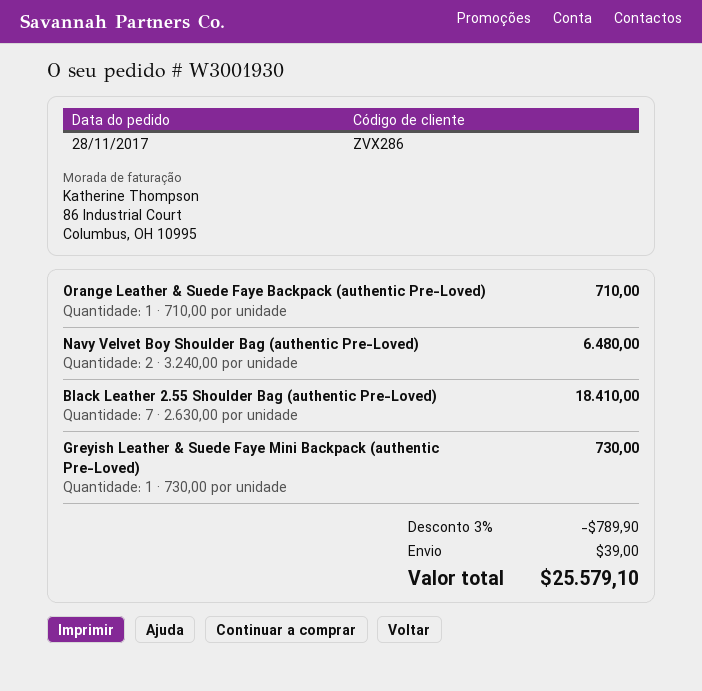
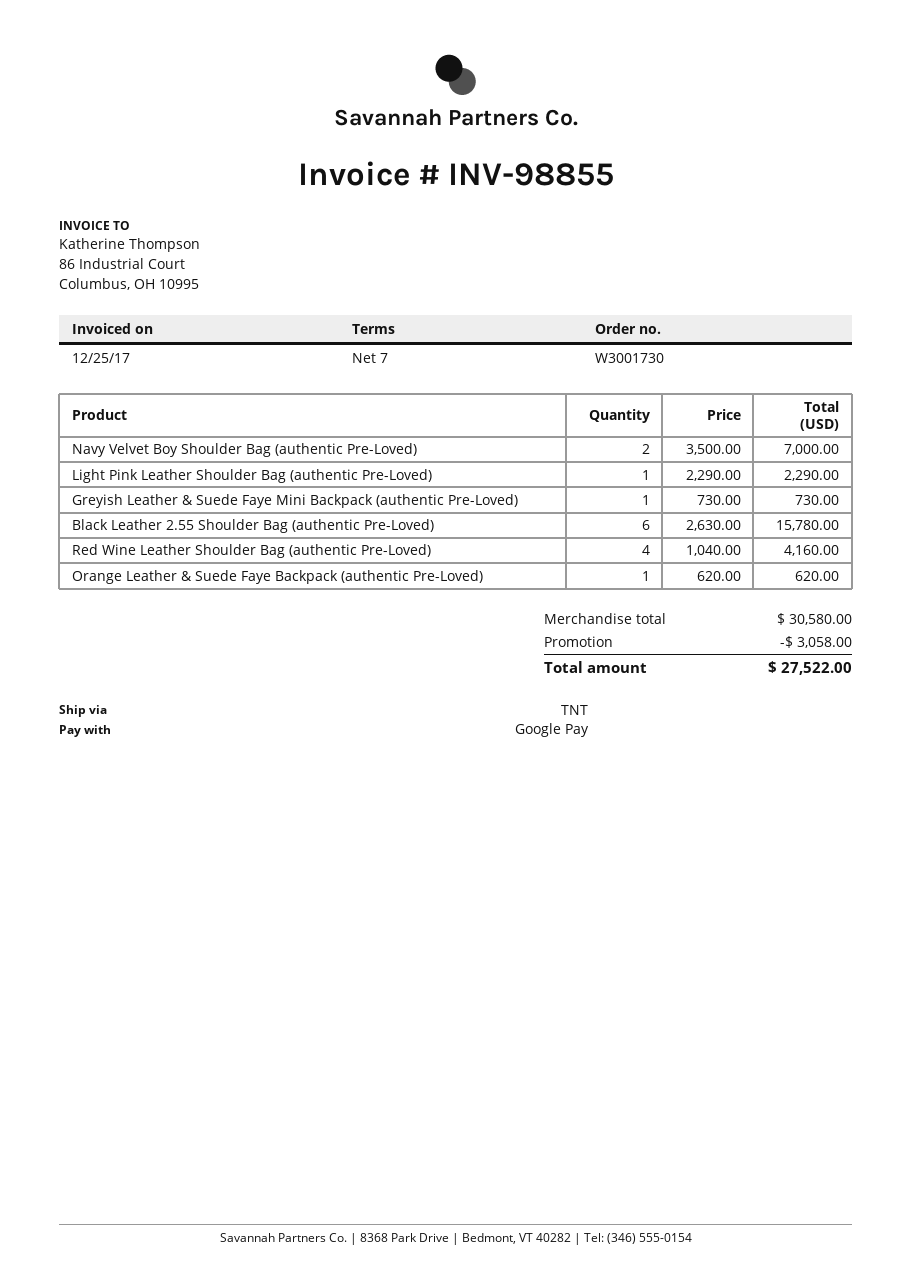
order number: W3001930 -> W3001730
Orange Leather & Suede Faye Backpack (authentic Pre-Loved): 1 x 710.00 = 710.00 -> 1 x 620.00 = 620.00
Navy Velvet Boy Shoulder Bag (authentic Pre-Loved): 2 x 3240.00 = 6480.00 -> 2 x 3500.00 = 7000.00
Black Leather 2.55 Shoulder Bag (authentic Pre-Loved): 7 x 2630.00 = 18410.00 -> 6 x 2630.00 = 15780.00
Light Pink Leather Shoulder Bag (authentic Pre-Loved): none -> 1 x 2290.00 = 2290.00
Red Wine Leather Shoulder Bag (authentic Pre-Loved): none -> 4 x 1040.00 = 4160.00
discount: 789.90 -> 3058.00
shipping: 39.00 -> none
total: 25579.10 -> 27522.00

